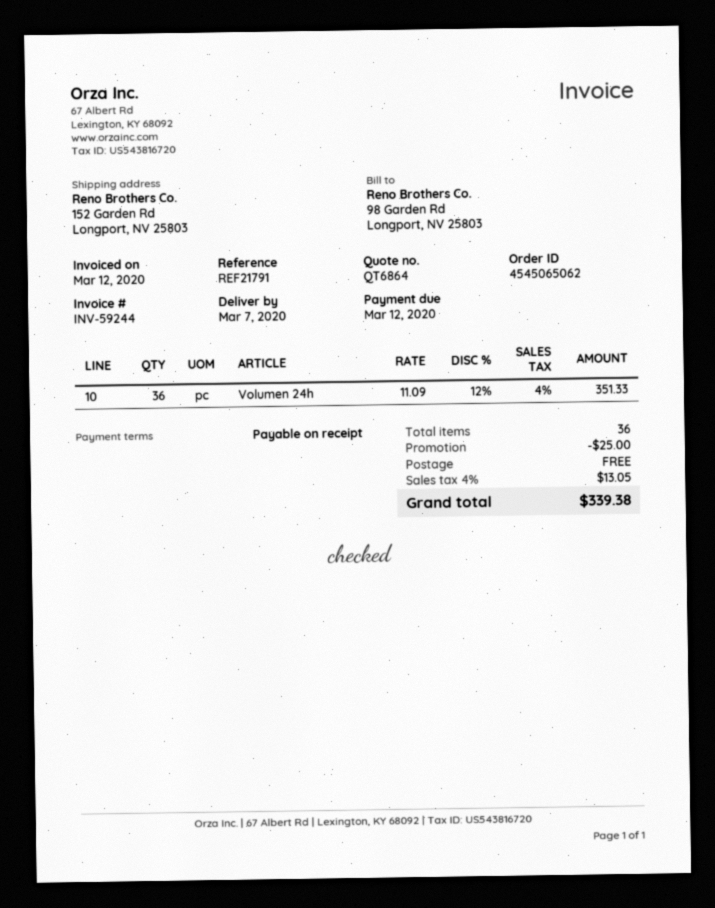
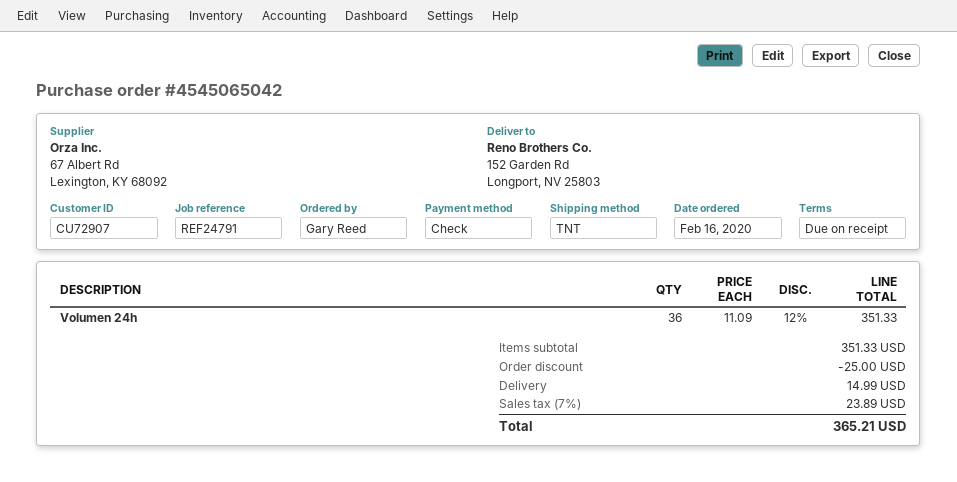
order number: 4545065062 -> 4545065042
reference: REF21791 -> REF24791
shipping: 0.00 -> 14.99
tax: 4% = 13.05 -> 7% = 23.89
total: 339.38 -> 365.21

